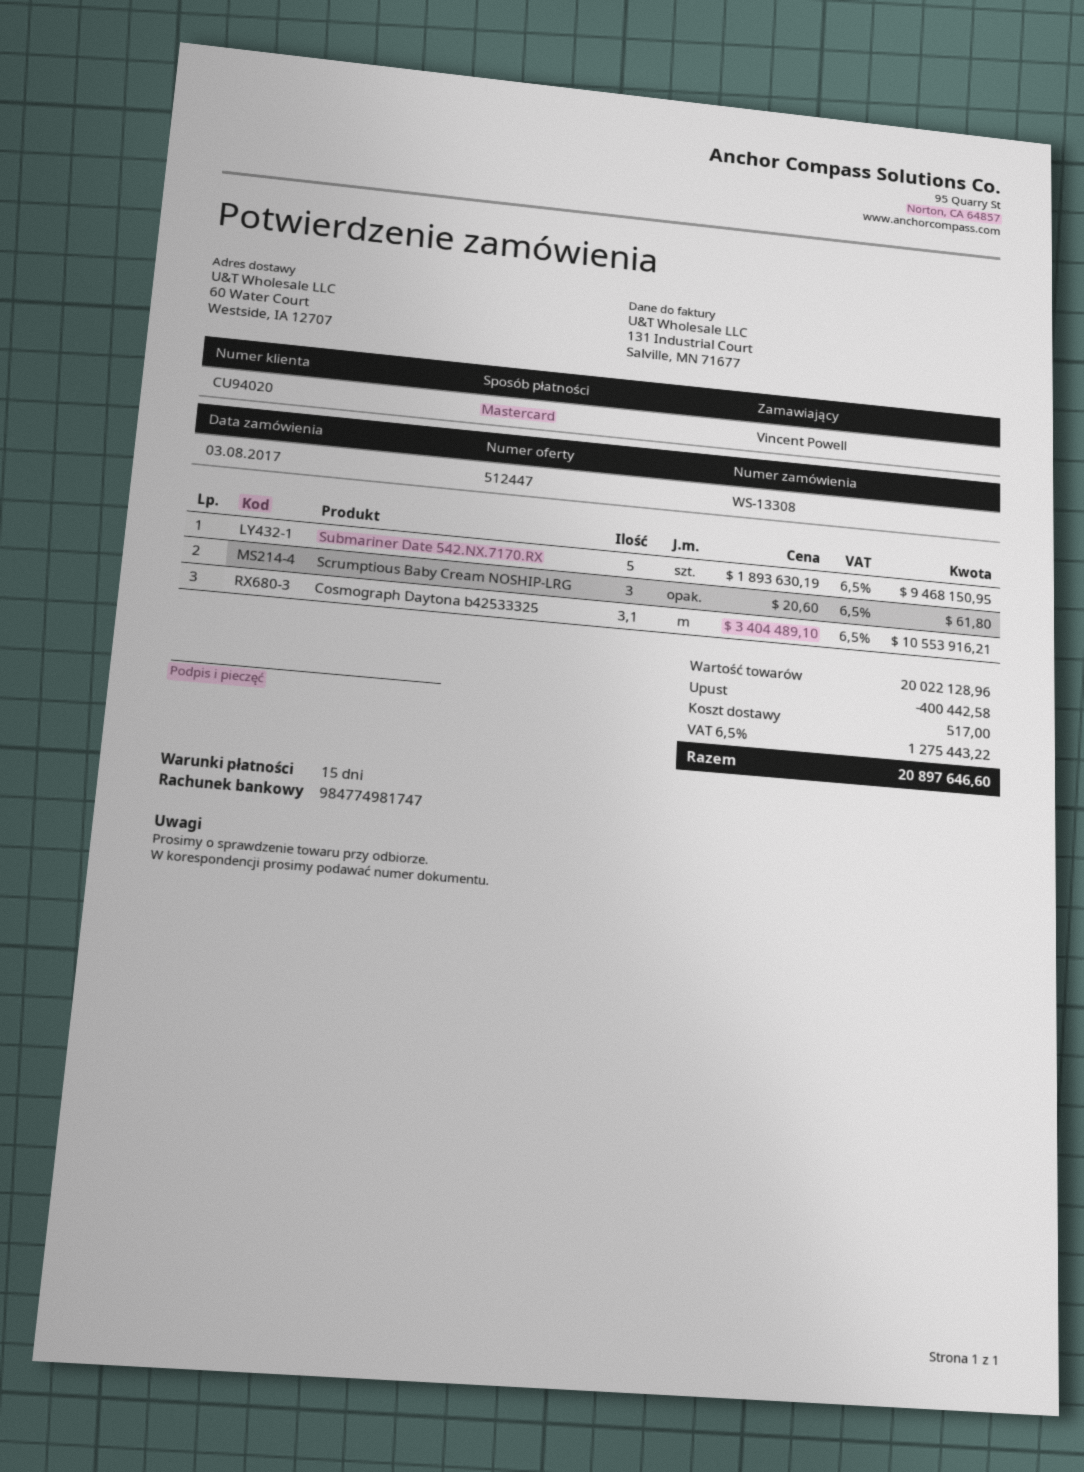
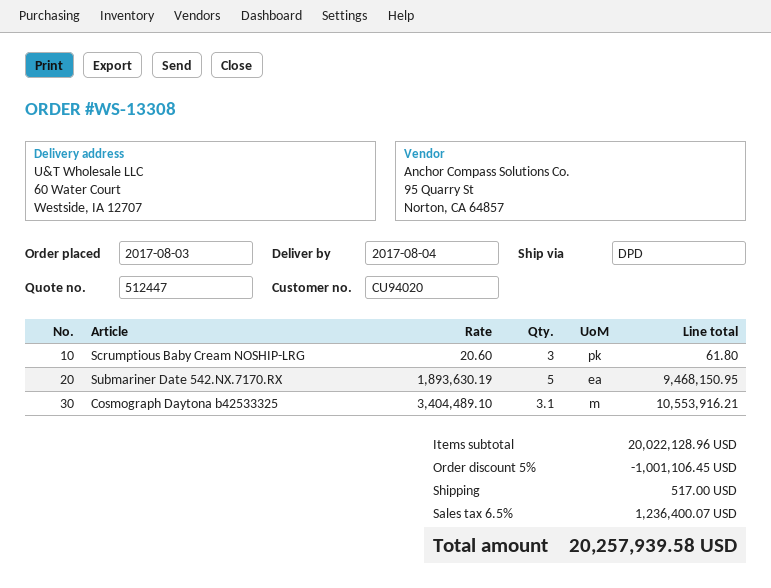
discount: 400442.58 -> 1001106.45
tax: 6.5% = 1275443.22 -> 6.5% = 1236400.07
total: 20897646.60 -> 20257939.58

